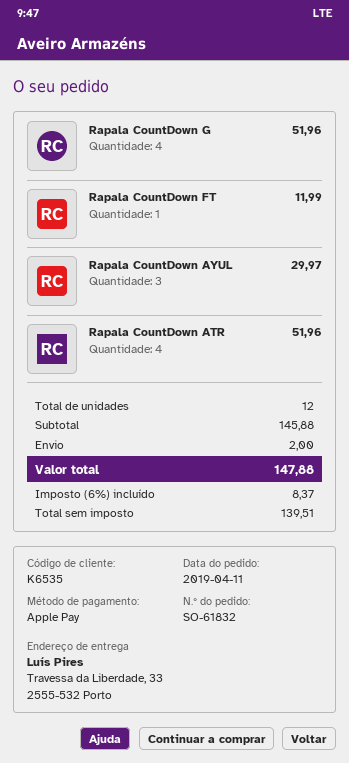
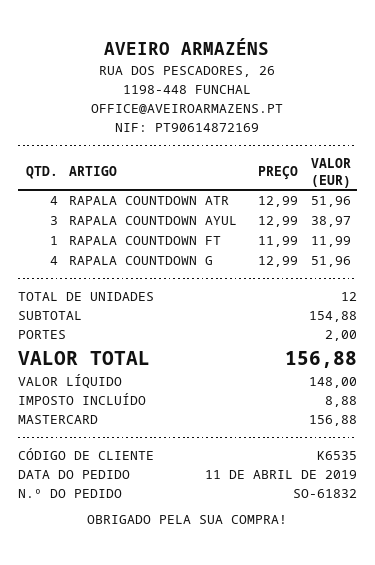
payment method: Apple Pay -> Mastercard
Rapala CountDown AYUL: 3 for 29.97 -> 3 for 38.97
subtotal: 145.88 -> 154.88
net: 139.51 -> 148.00
tax: 8.37 -> 8.88
total: 147.88 -> 156.88

